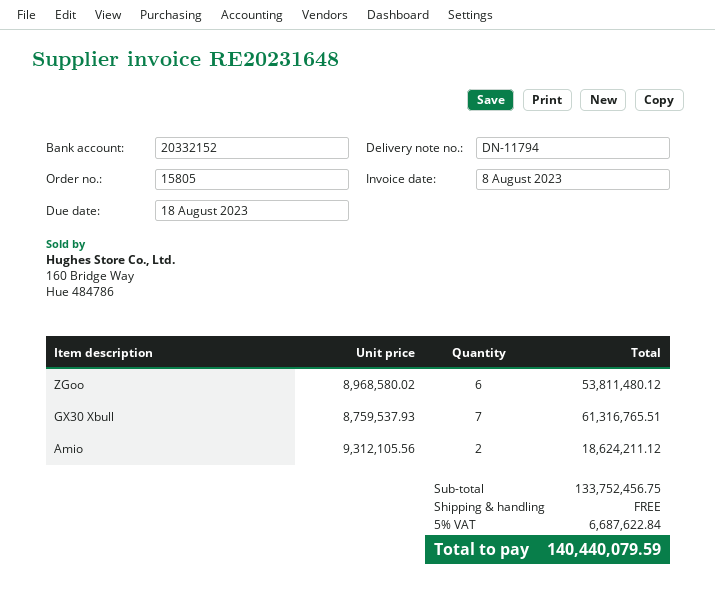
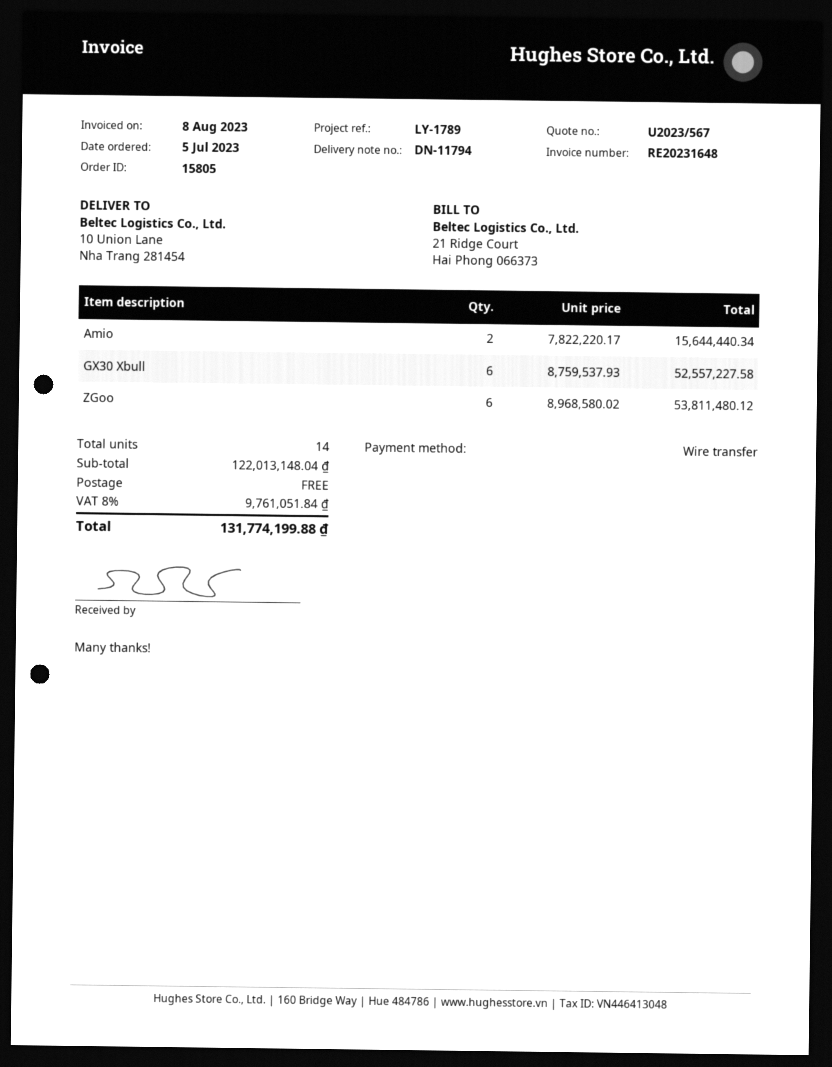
GX30 Xbull: 7 x 8759537.93 = 61316765.51 -> 6 x 8759537.93 = 52557227.58
Amio: 2 x 9312105.56 = 18624211.12 -> 2 x 7822220.17 = 15644440.34
subtotal: 133752456.75 -> 122013148.04
tax: 5% = 6687622.84 -> 8% = 9761051.84
total: 140440079.59 -> 131774199.88

